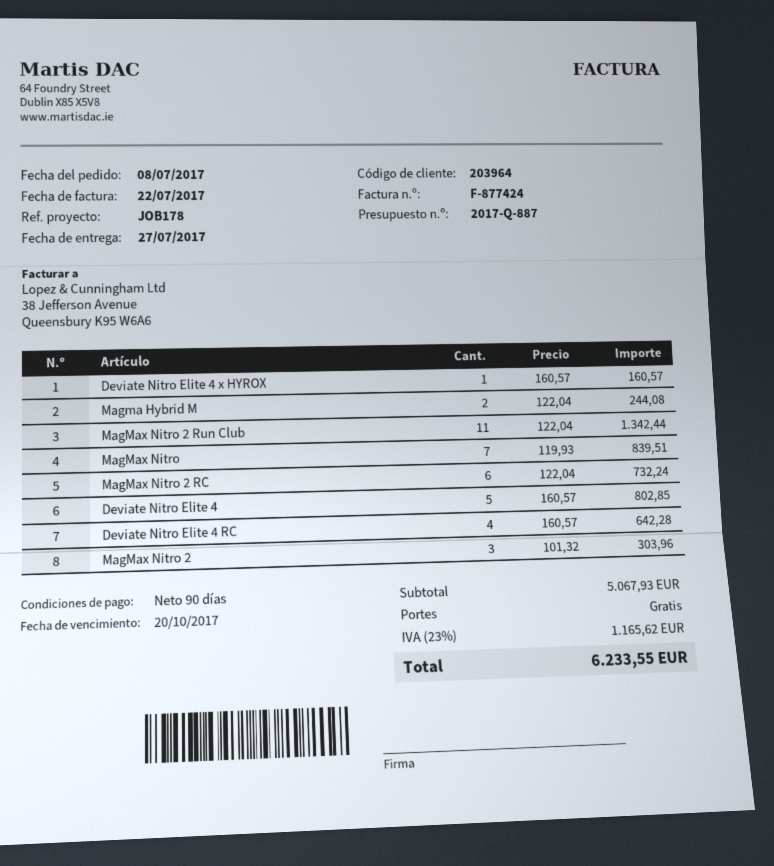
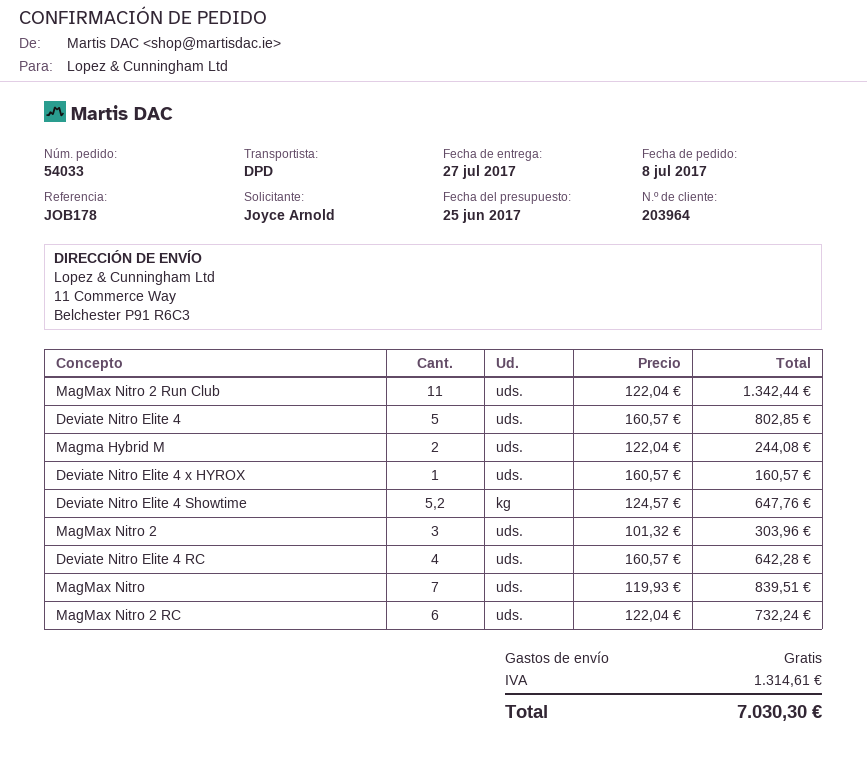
Deviate Nitro Elite 4 Showtime: none -> 5.2 x 124.57 = 647.76
tax: 1165.62 -> 1314.61
total: 6233.55 -> 7030.30

